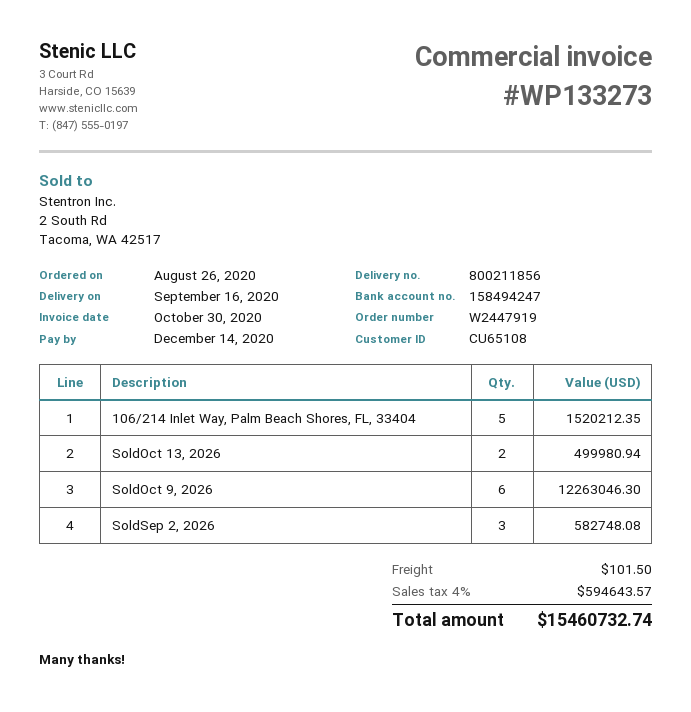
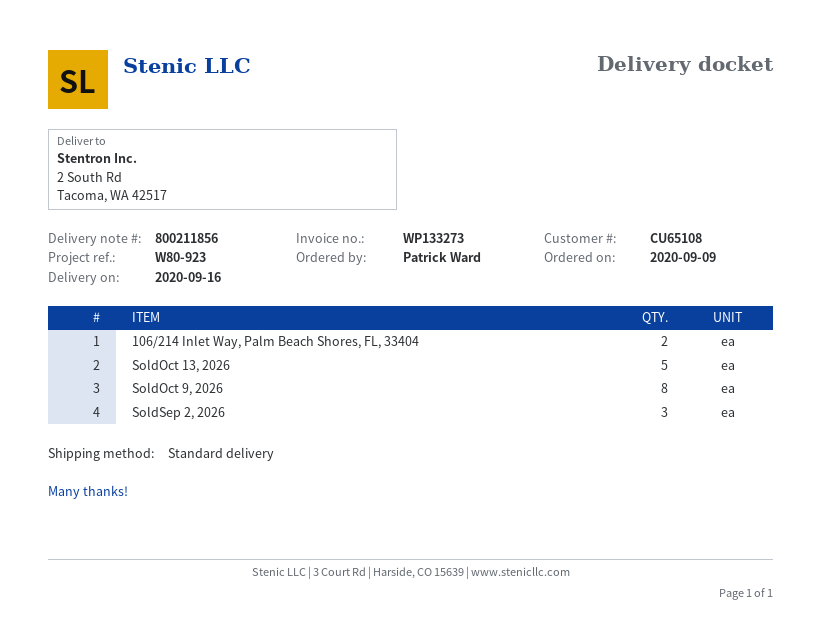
order date: 2020-08-26 -> 2020-09-09
106/214 Inlet Way, Palm Beach Shores, FL, 33404: 5 -> 2
SoldOct 13, 2026: 2 -> 5
SoldOct 9, 2026: 6 -> 8

